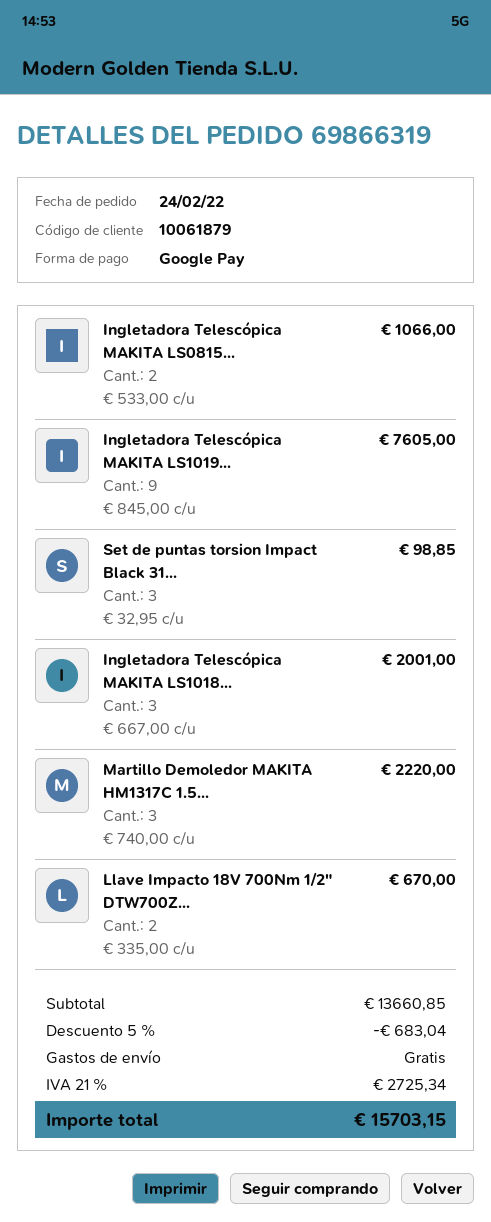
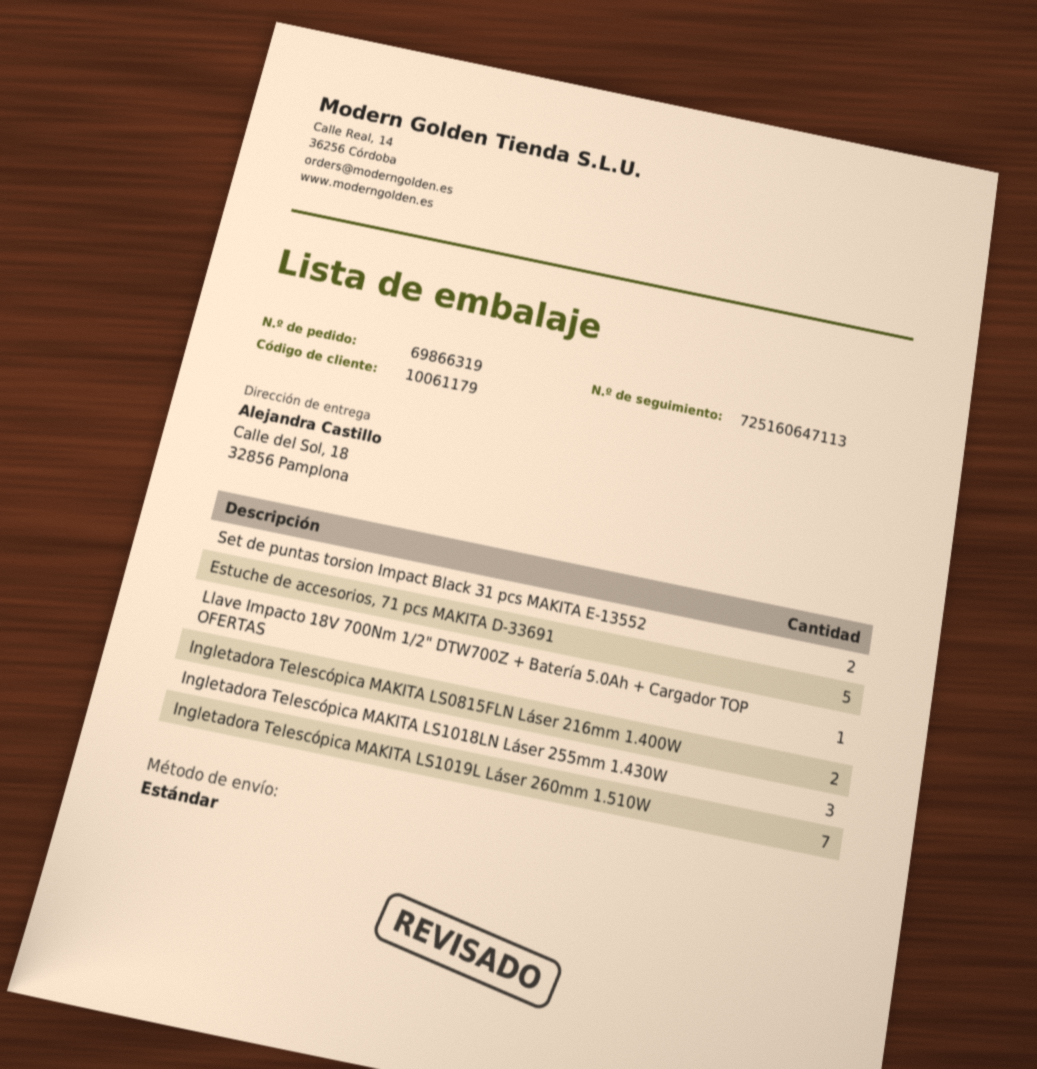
customer number: 10061879 -> 10061179
Ingletadora Telescópica MAKITA LS1019...: 9 -> 7
Set de puntas torsion Impact Black 31...: 3 -> 2
Martillo Demoledor MAKITA HM1317C 1.5...: 3 -> none
Llave Impacto 18V 700Nm 1/2" DTW700Z...: 2 -> 1
Estuche de accesorios, 71 pcs MAKITA D-33691: none -> 5

